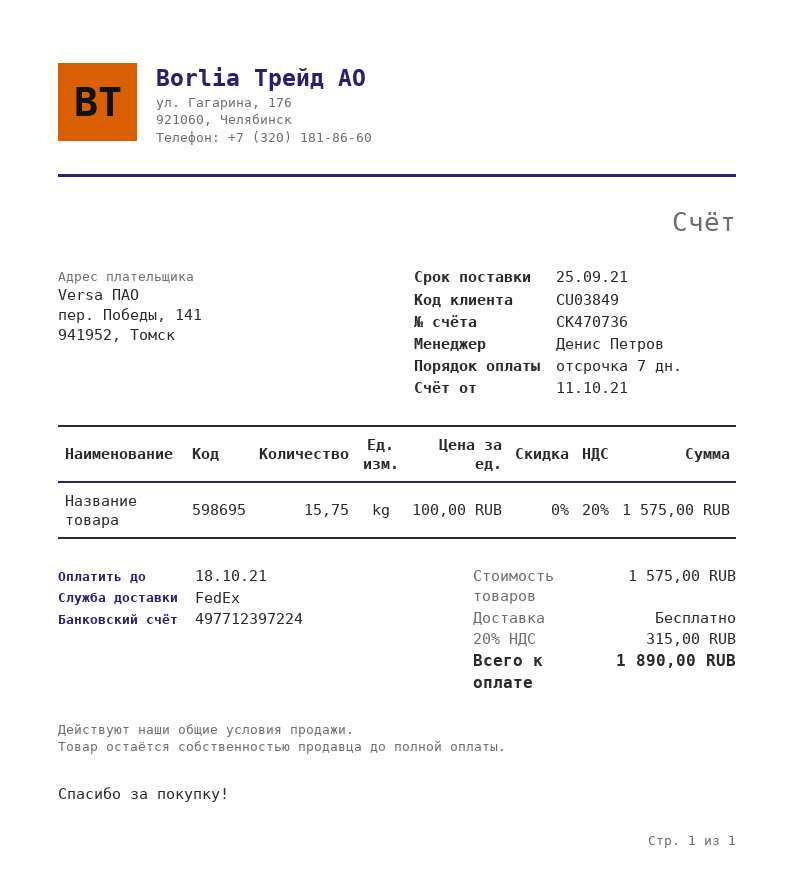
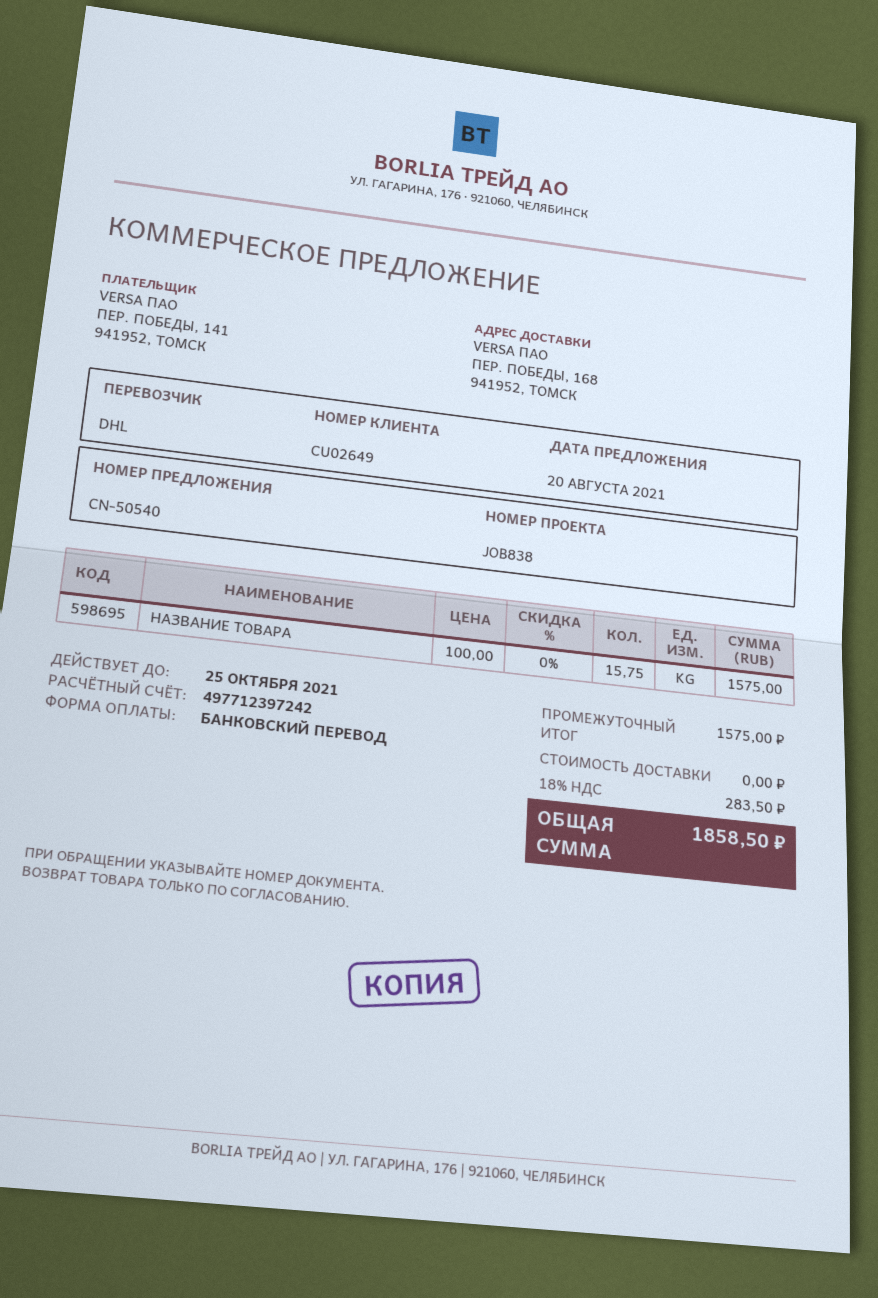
customer number: CU03849 -> CU02649
bank account: 497712397224 -> 497712397242
shipping method: FedEx -> DHL
tax: 20% = 315.00 -> 18% = 283.50
total: 1890.00 -> 1858.50

